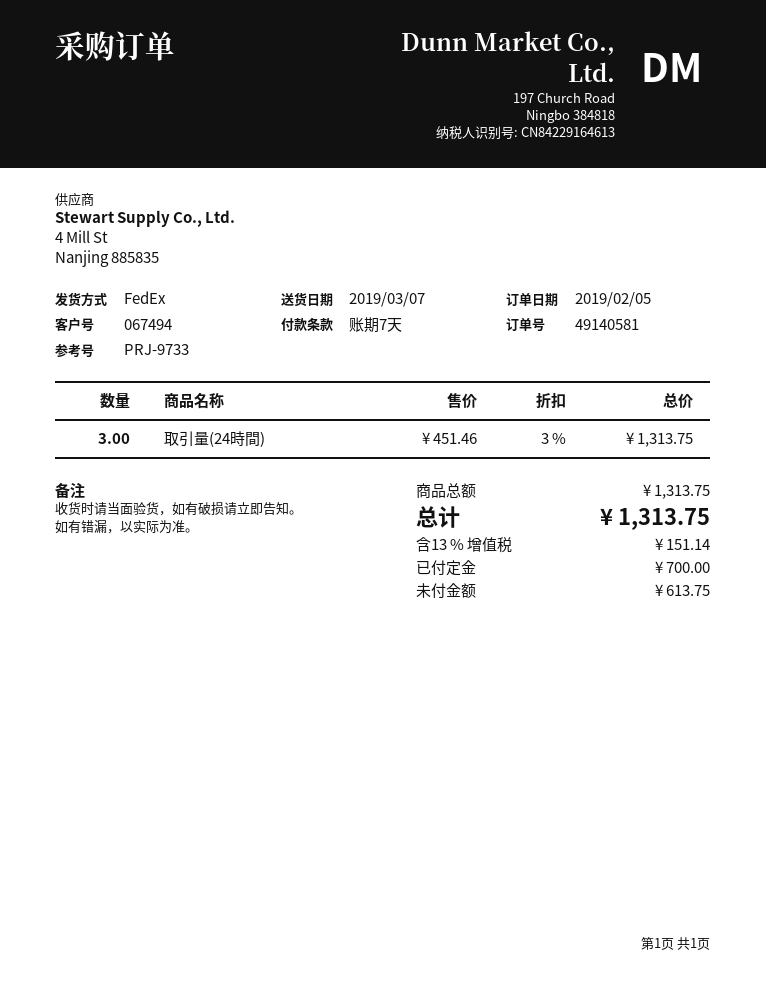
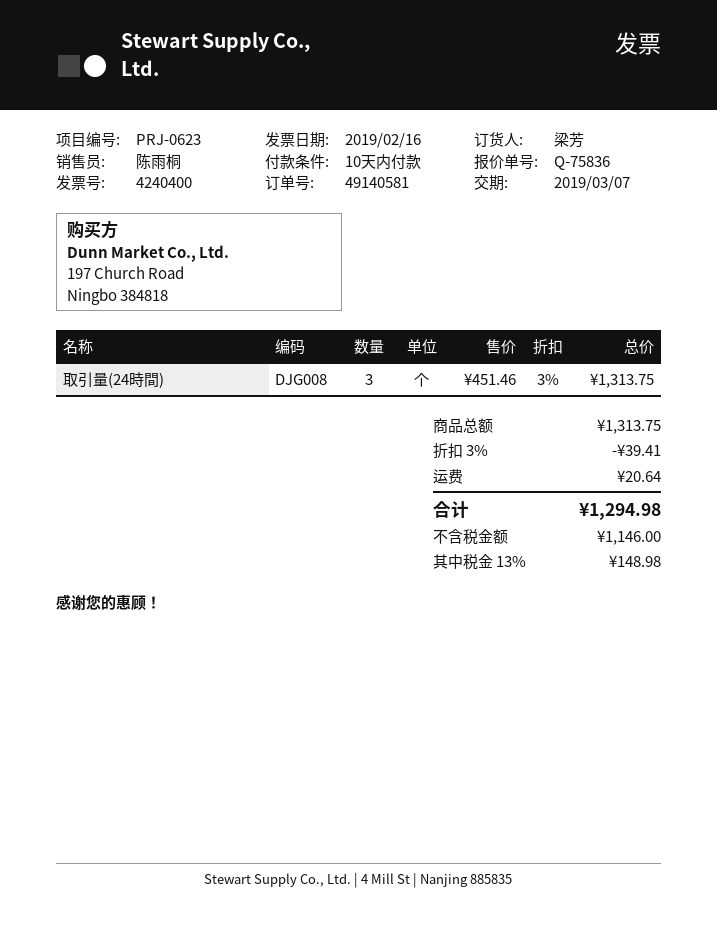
payment terms: 7 days -> 10 days
reference: PRJ-9733 -> PRJ-0623
discount: none -> 3% = 39.41
shipping: none -> 20.64
tax: 13% = 151.14 -> 13% = 148.98
total: 1313.75 -> 1294.98

